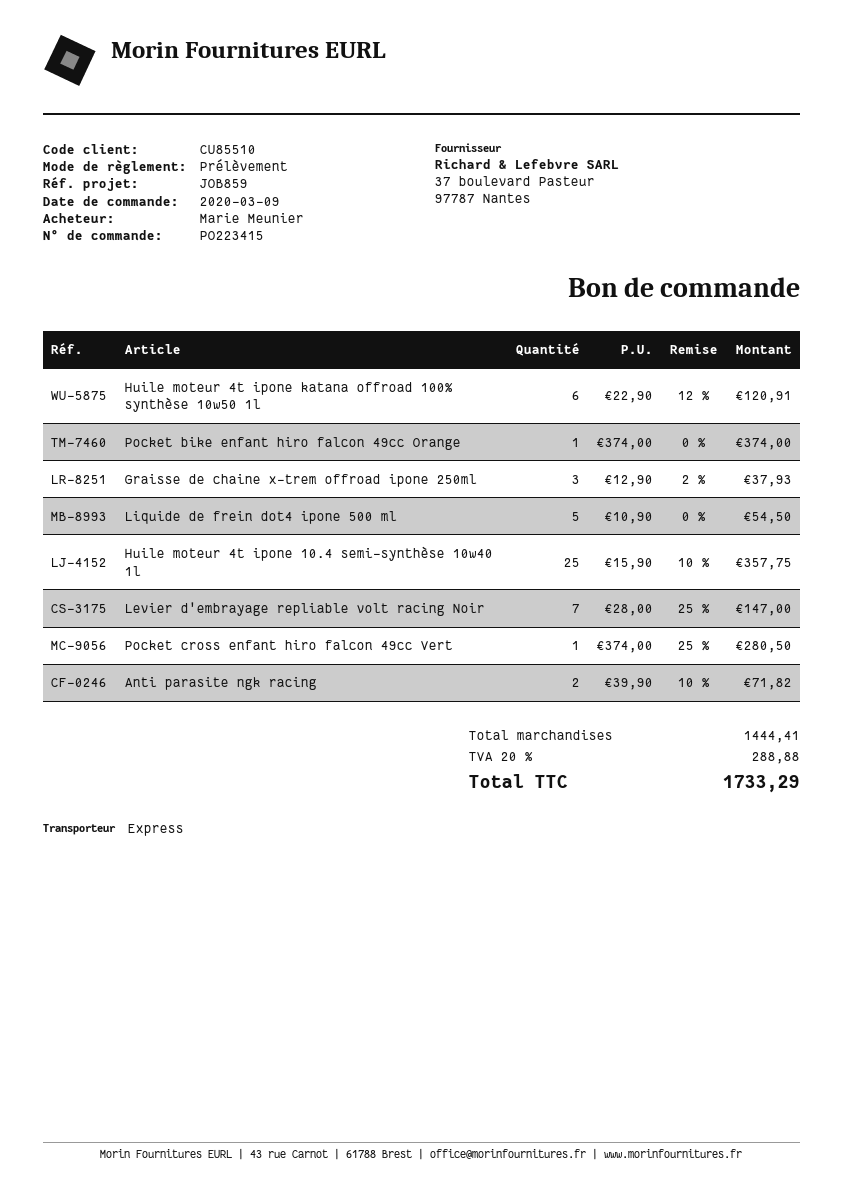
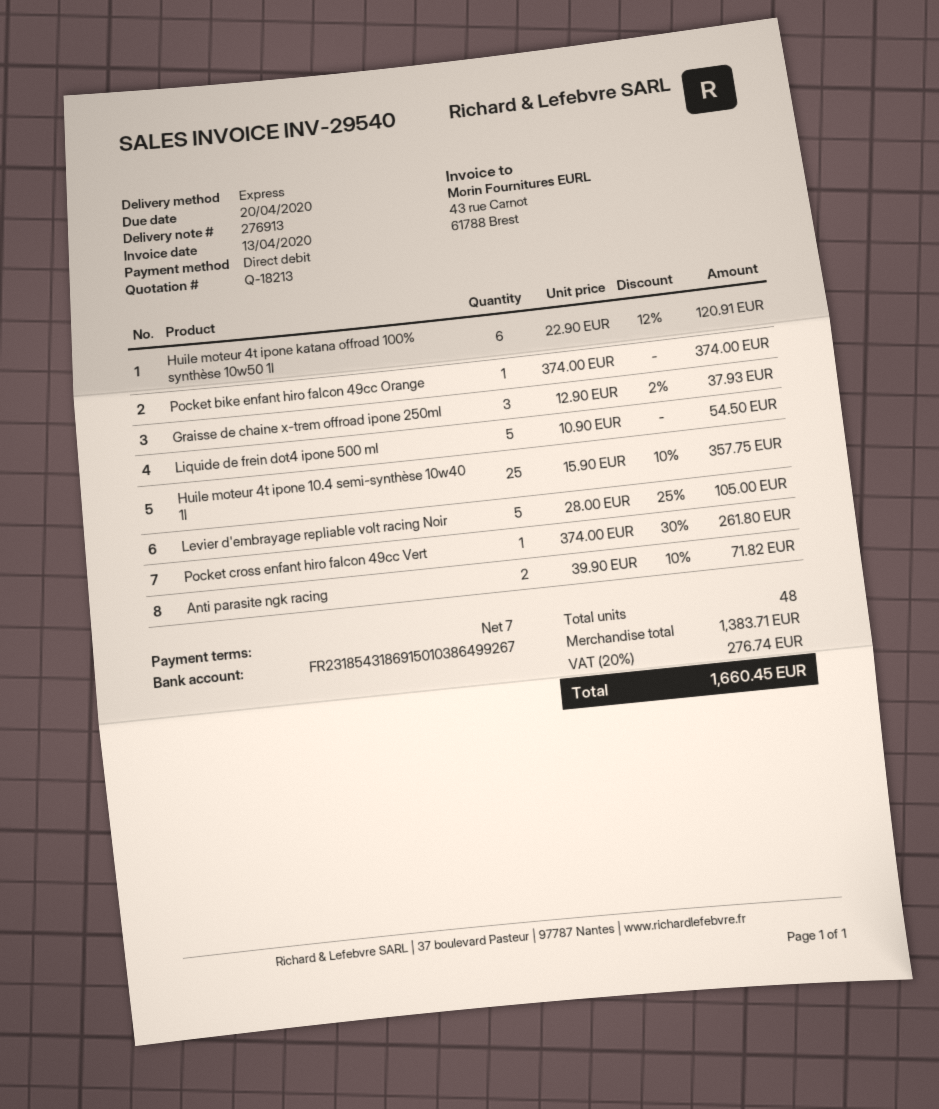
Levier d'embrayage repliable volt racing Noir: 7 x 28.00 - 25% = 147.00 -> 5 x 28.00 - 25% = 105.00
Pocket cross enfant hiro falcon 49cc Vert: 1 x 374.00 - 25% = 280.50 -> 1 x 374.00 - 30% = 261.80
subtotal: 1444.41 -> 1383.71
tax: 20% = 288.88 -> 20% = 276.74
total: 1733.29 -> 1660.45

